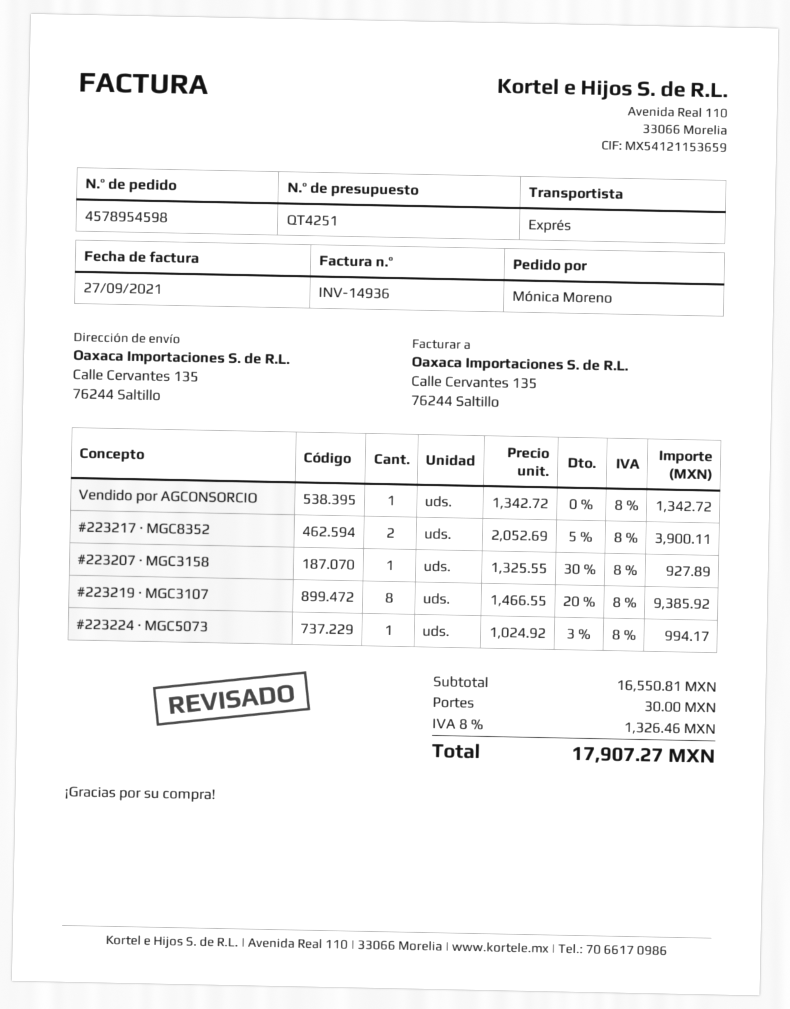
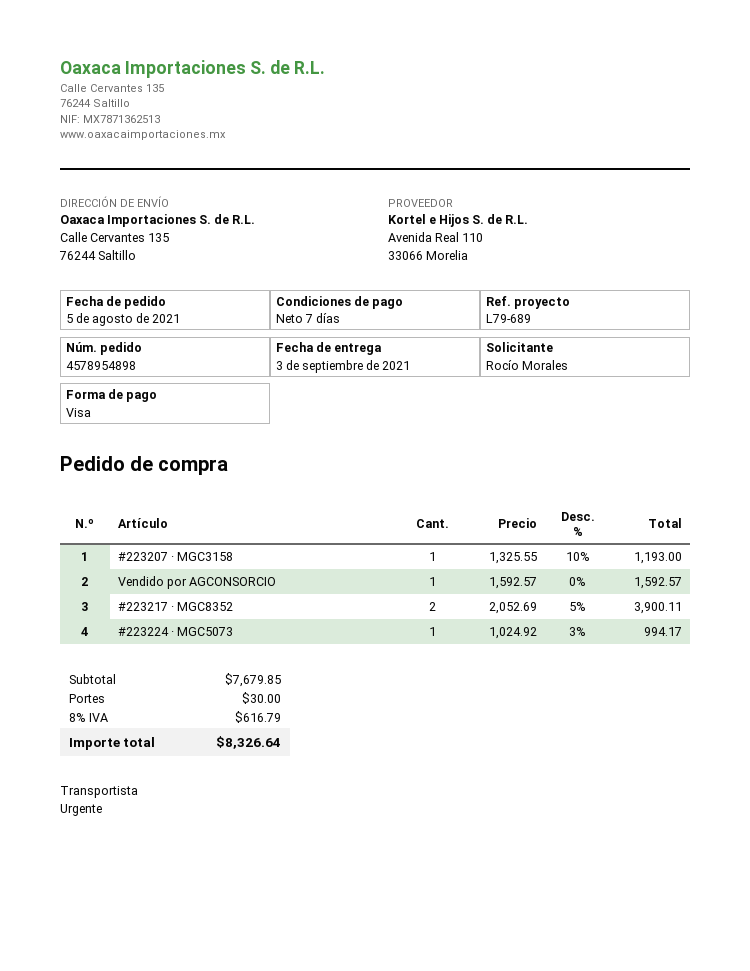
order number: 4578954598 -> 4578954898
ordered by: Mónica Moreno -> Rocío Morales
Vendido por AGCONSORCIO: 1 x 1342.72 = 1342.72 -> 1 x 1592.57 = 1592.57
#223207 · MGC3158: 1 x 1325.55 - 30% = 927.89 -> 1 x 1325.55 - 10% = 1193.00
#223219 · MGC3107: 8 x 1466.55 - 20% = 9385.92 -> none
subtotal: 16550.81 -> 7679.85
tax: 8% = 1326.46 -> 8% = 616.79
total: 17907.27 -> 8326.64

